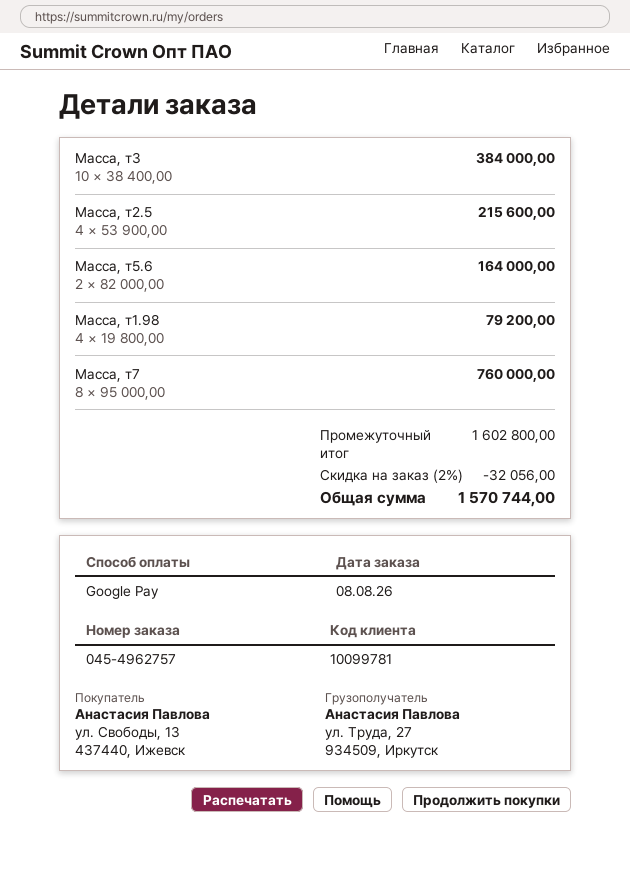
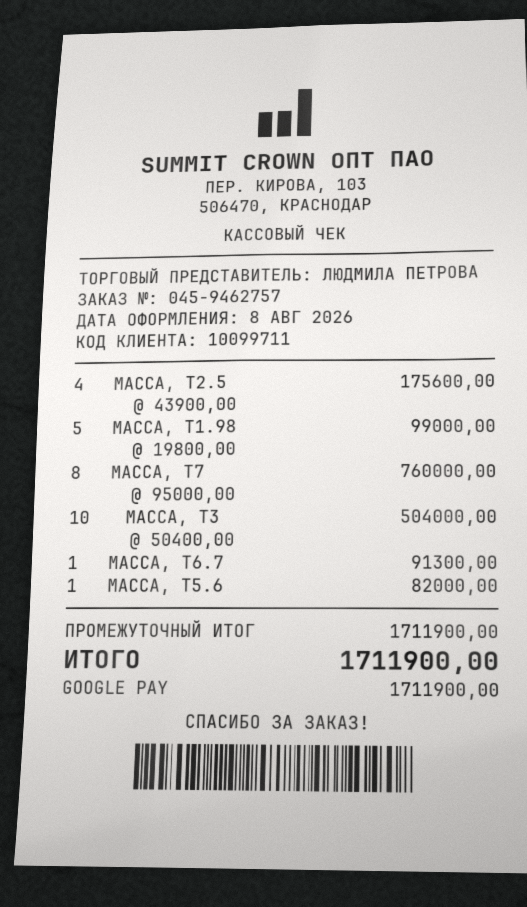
order number: 045-4962757 -> 045-9462757
customer number: 10099781 -> 10099711
Масса, т3: 10 x 38400.00 = 384000.00 -> 10 x 50400.00 = 504000.00
Масса, т2.5: 4 x 53900.00 = 215600.00 -> 4 x 43900.00 = 175600.00
Масса, т5.6: 2 x 82000.00 = 164000.00 -> 1 x 82000.00 = 82000.00
Масса, т1.98: 4 x 19800.00 = 79200.00 -> 5 x 19800.00 = 99000.00
МАССА, Т6.7: none -> 1 x 91300.00 = 91300.00
subtotal: 1602800.00 -> 1711900.00
discount: 2% = 32056.00 -> none
total: 1570744.00 -> 1711900.00

